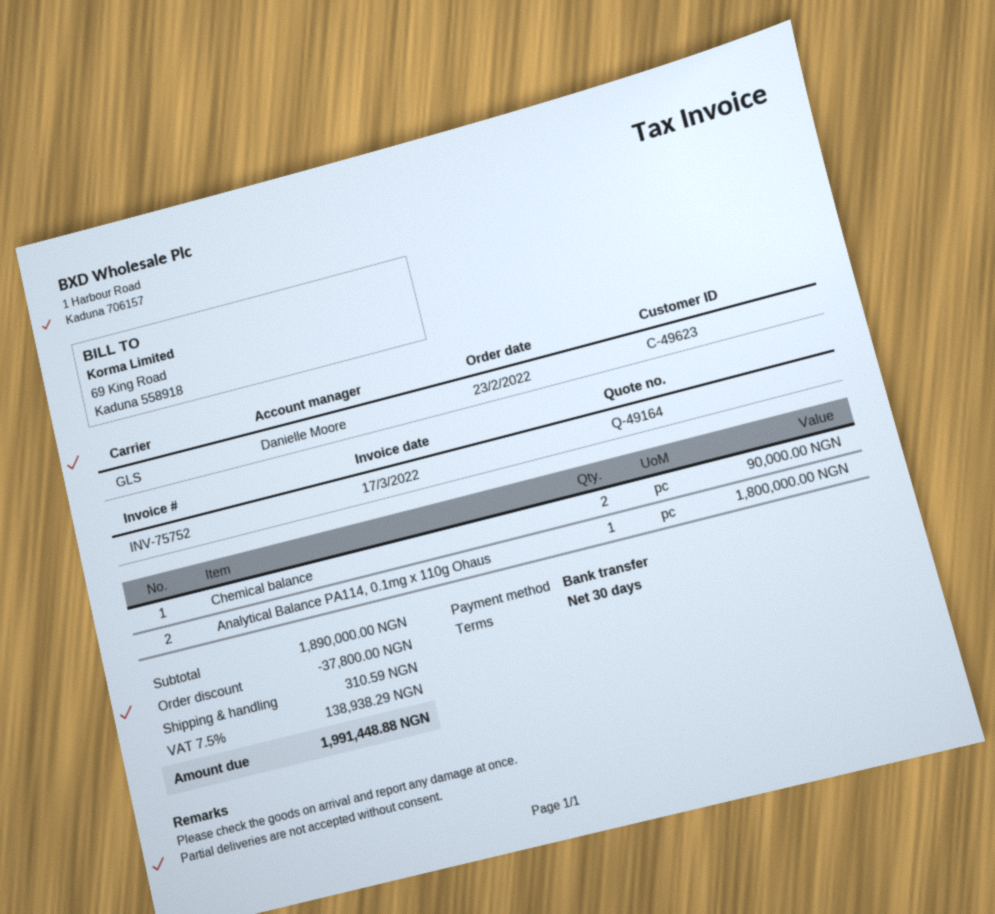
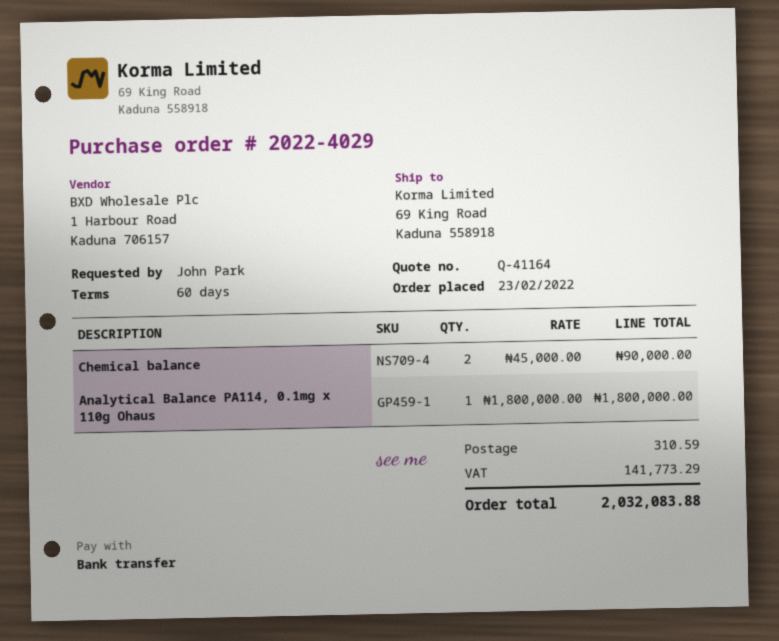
quote number: Q-49164 -> Q-41164
payment terms: 30 days -> 60 days
discount: 37800.00 -> none
tax: 138938.29 -> 141773.29
total: 1991448.88 -> 2032083.88

